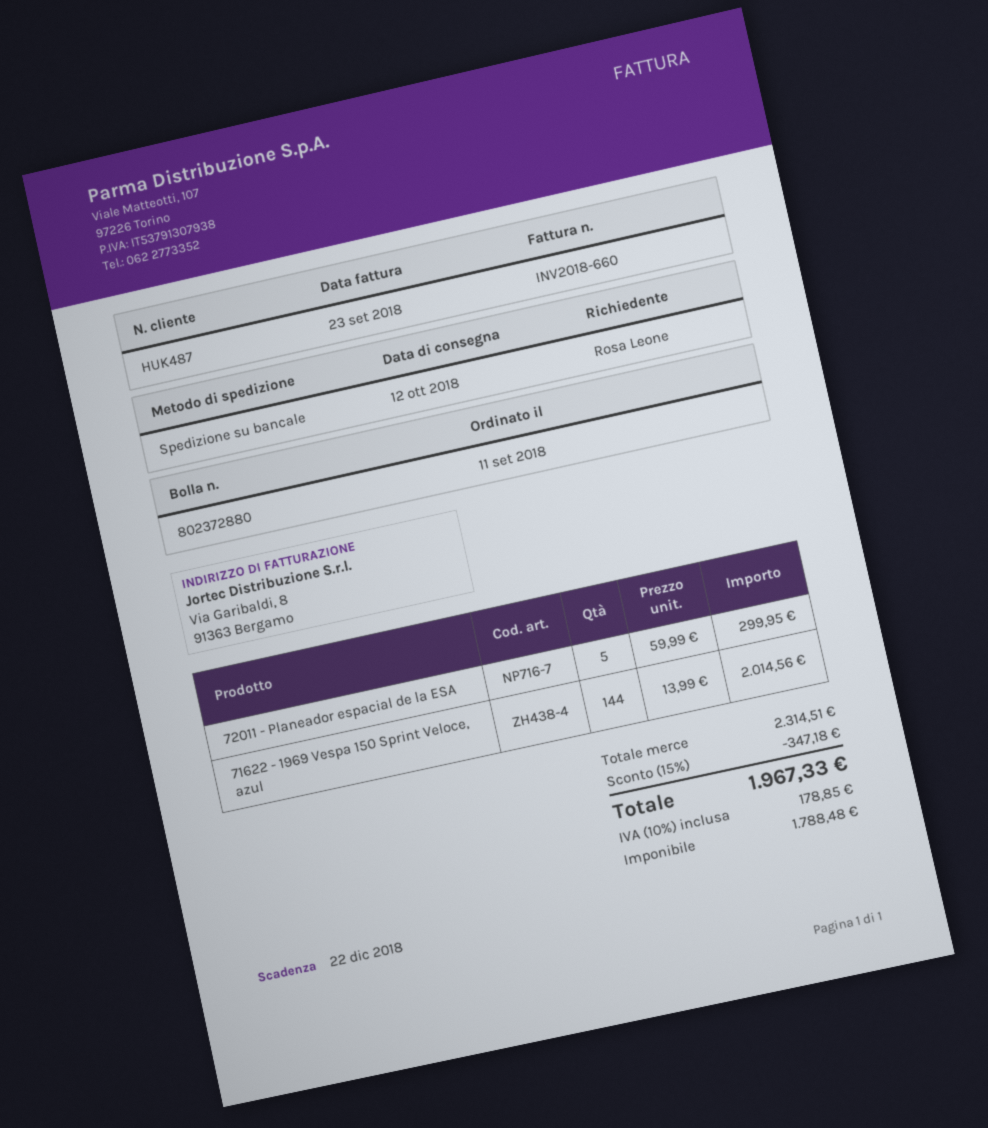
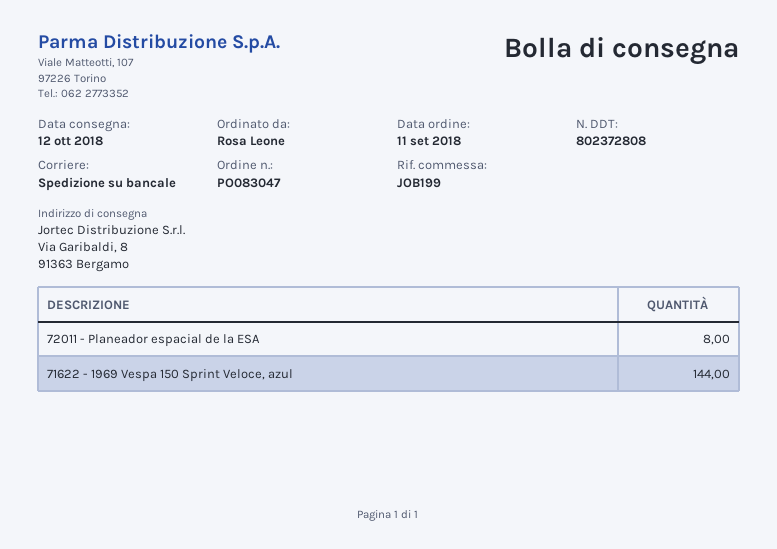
delivery note number: 802372880 -> 802372808
72011 - Planeador espacial de la ESA: 5 -> 8

